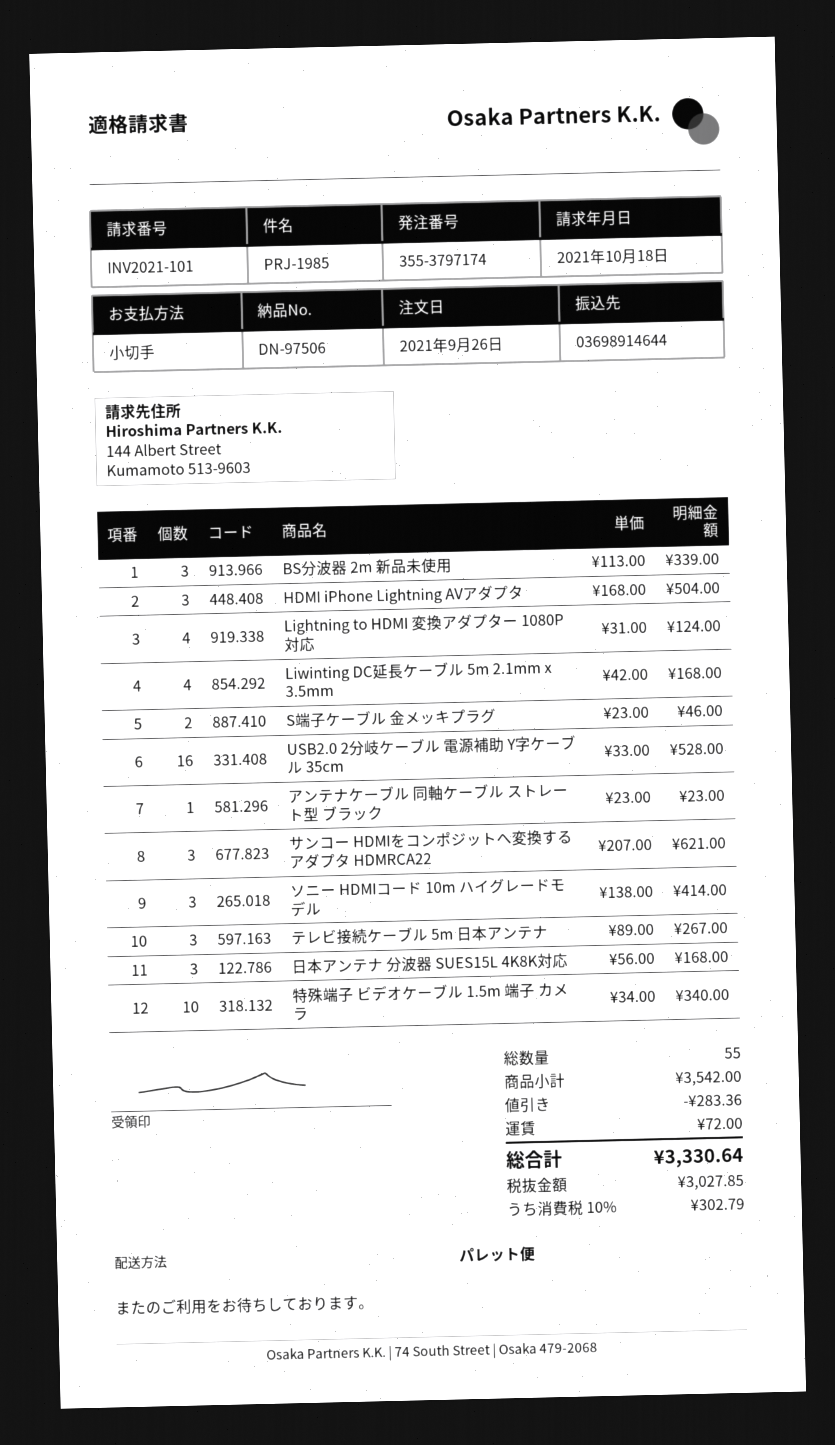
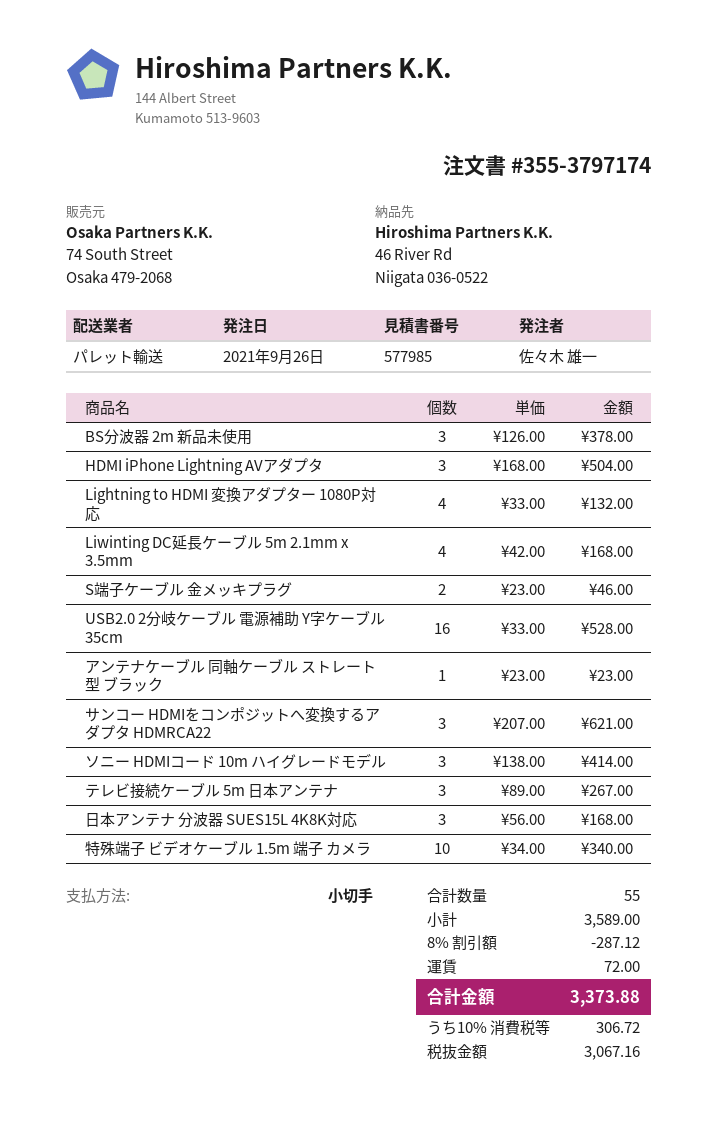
BS分波器 2m 新品未使用: 3 x 113.00 = 339.00 -> 3 x 126.00 = 378.00
Lightning to HDMI 変換アダプター 1080P対応: 4 x 31.00 = 124.00 -> 4 x 33.00 = 132.00
subtotal: 3542.00 -> 3589.00
discount: 283.36 -> 287.12
net: 3027.85 -> 3067.16
tax: 10% = 302.79 -> 10% = 306.72
total: 3330.64 -> 3373.88

